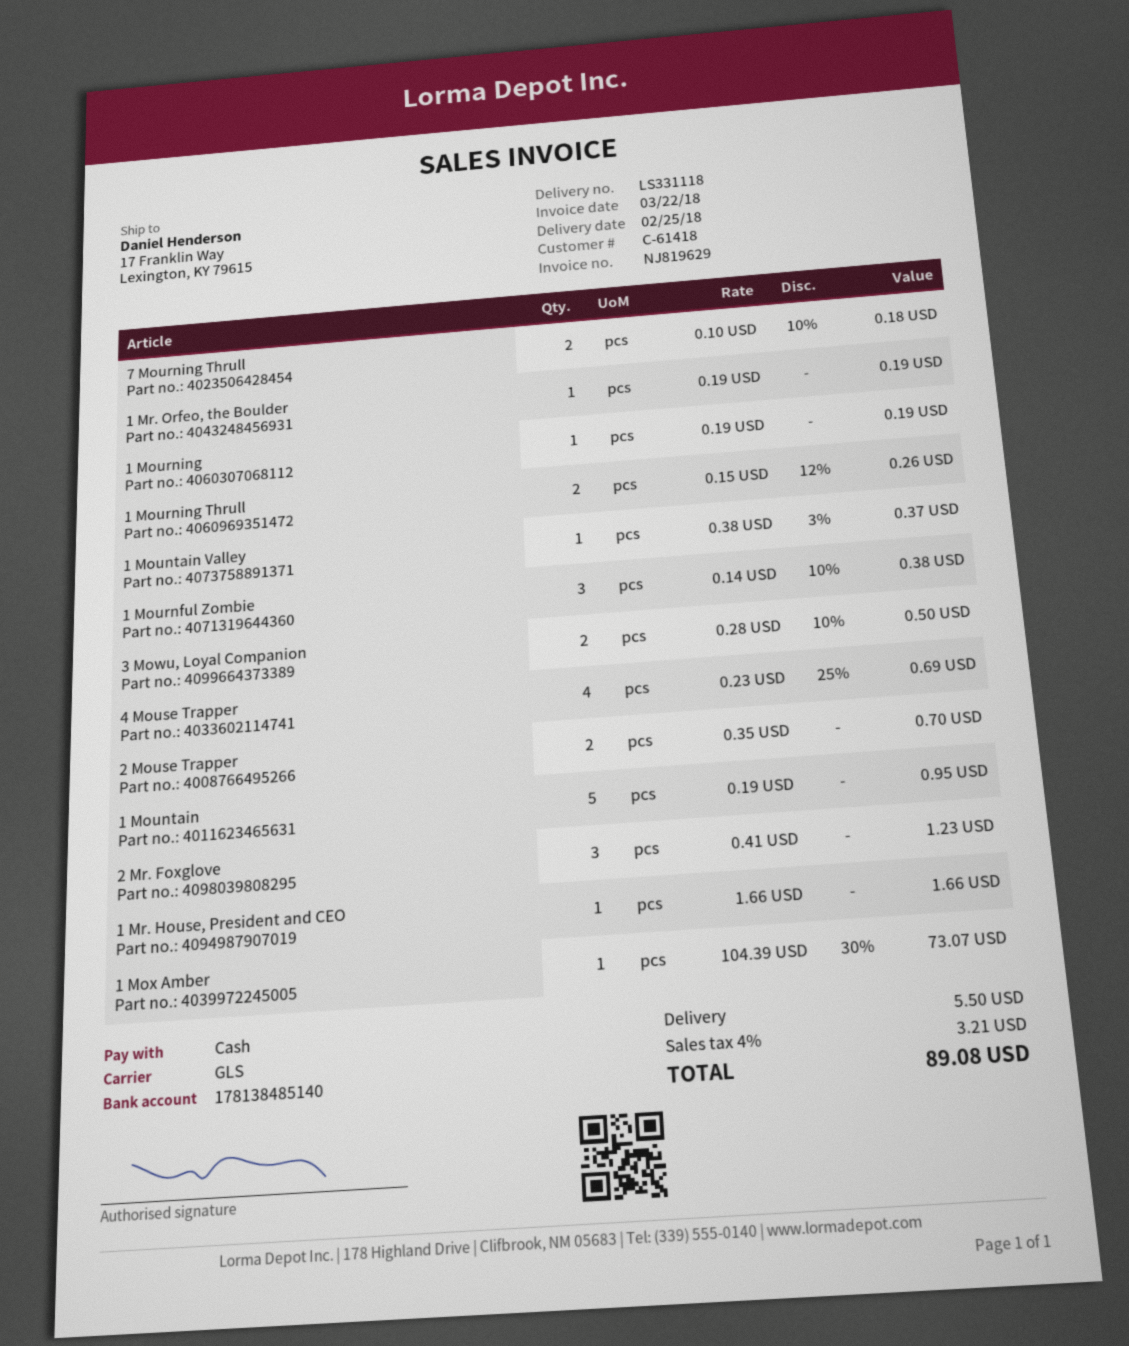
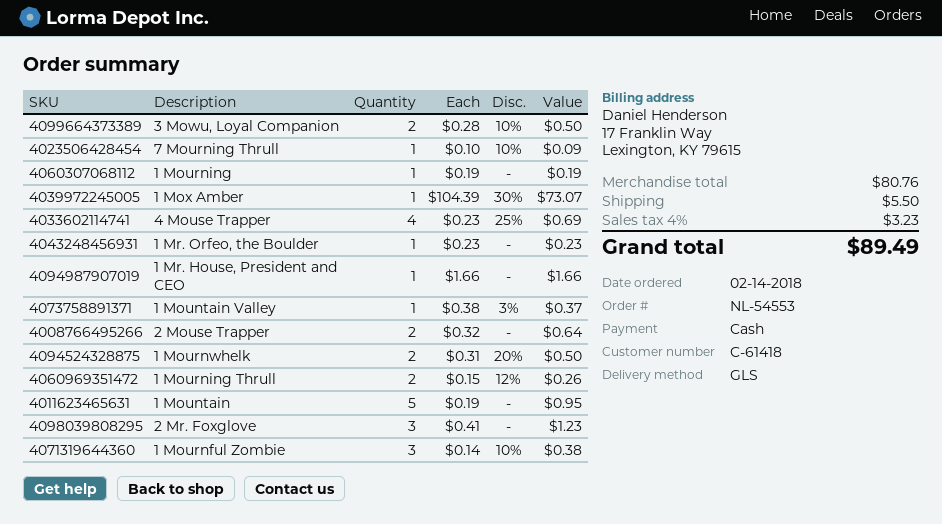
7 Mourning Thrull: 2 x 0.10 - 10% = 0.18 -> 1 x 0.10 - 10% = 0.09
1 Mr. Orfeo, the Boulder: 1 x 0.19 = 0.19 -> 1 x 0.23 = 0.23
2 Mouse Trapper: 2 x 0.35 = 0.70 -> 2 x 0.32 = 0.64
1 Mournwhelk: none -> 2 x 0.31 - 20% = 0.50
tax: 4% = 3.21 -> 4% = 3.23
total: 89.08 -> 89.49

